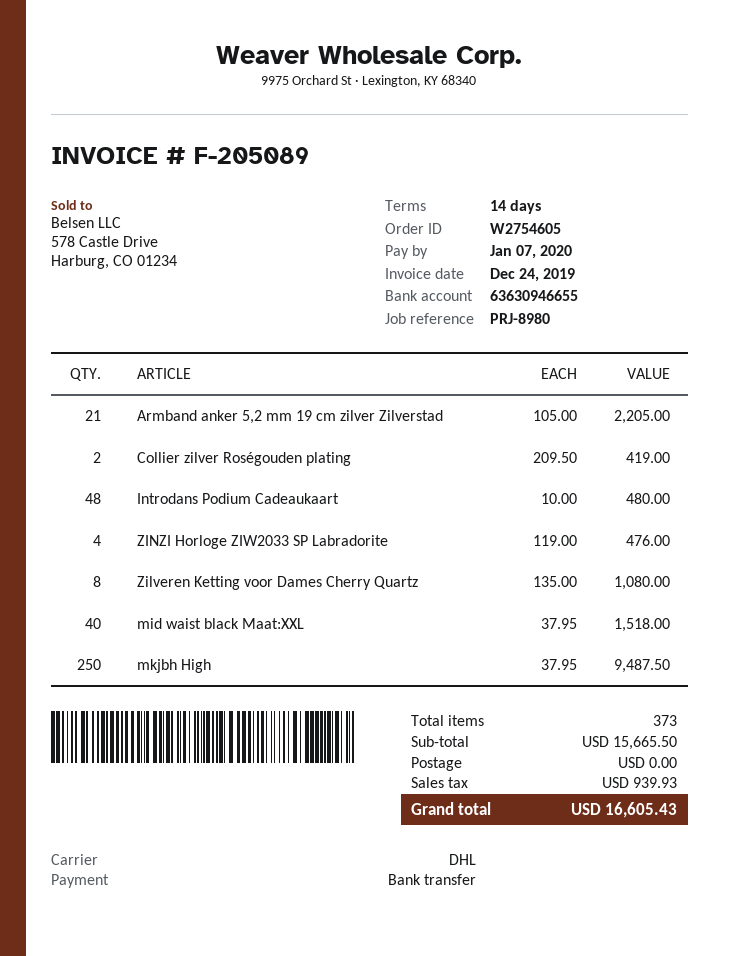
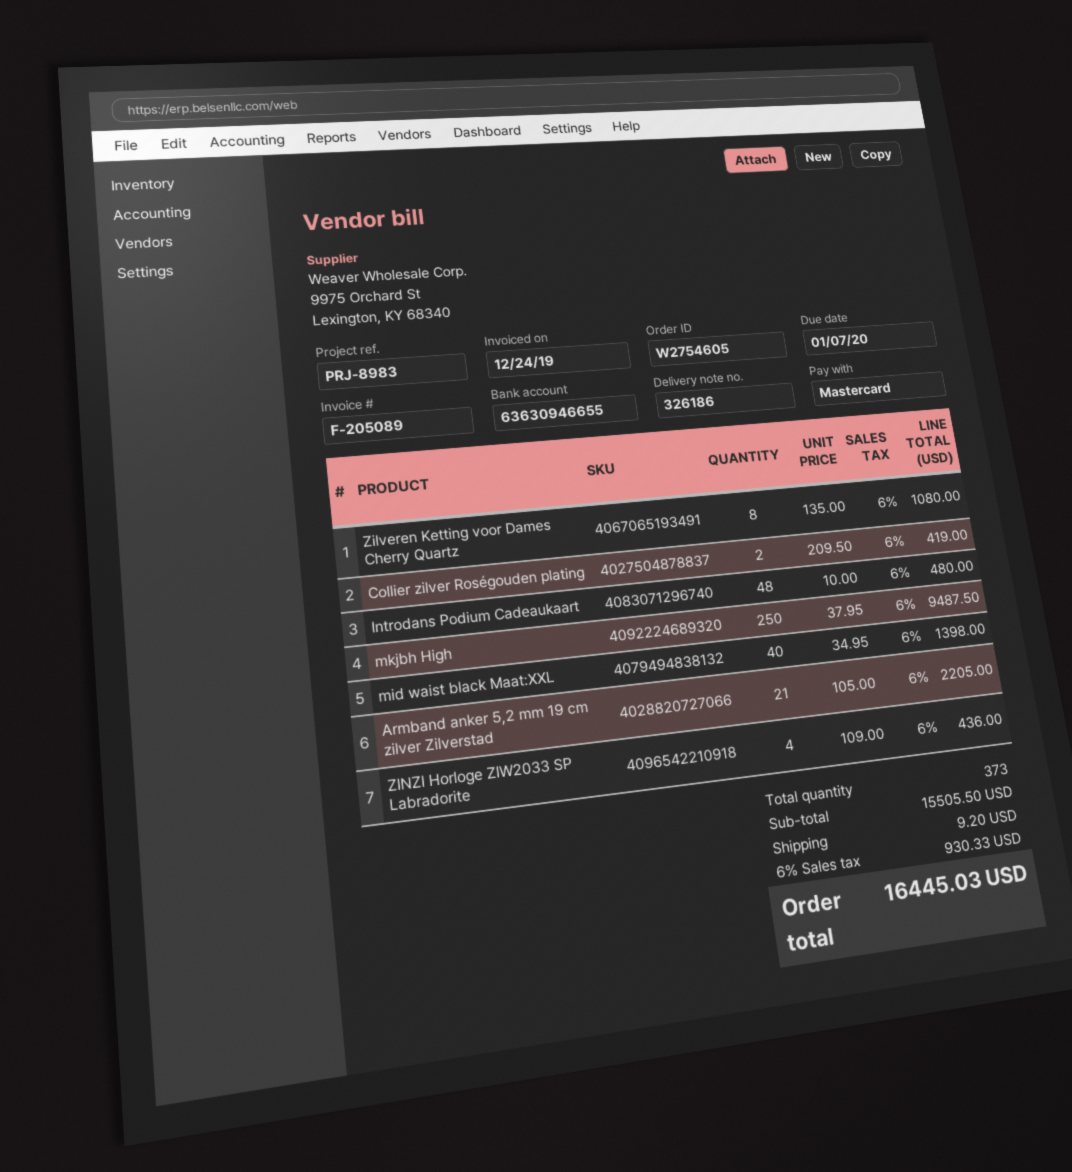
reference: PRJ-8980 -> PRJ-8983
payment method: bank transfer -> Mastercard
ZINZI Horloge ZIW2033 SP Labradorite: 4 x 119.00 = 476.00 -> 4 x 109.00 = 436.00
mid waist black Maat:XXL: 40 x 37.95 = 1518.00 -> 40 x 34.95 = 1398.00
subtotal: 15665.50 -> 15505.50
shipping: 0.00 -> 9.20
tax: 939.93 -> 930.33
total: 16605.43 -> 16445.03

